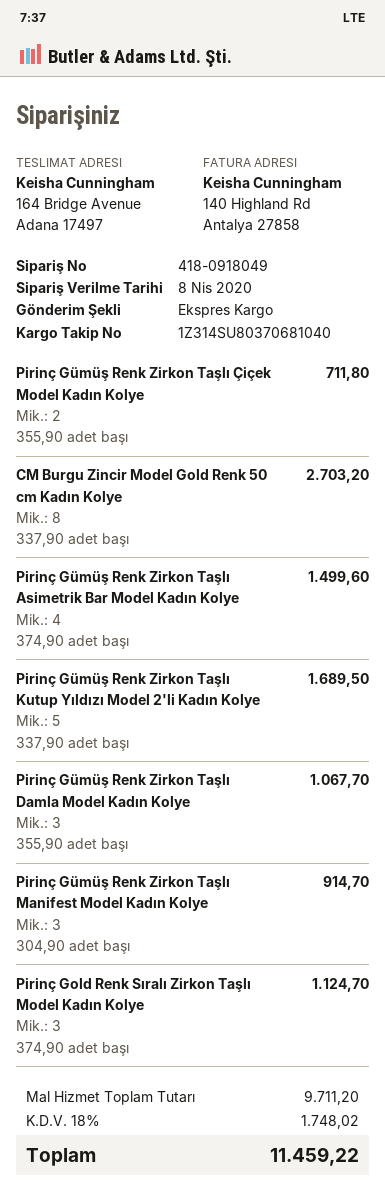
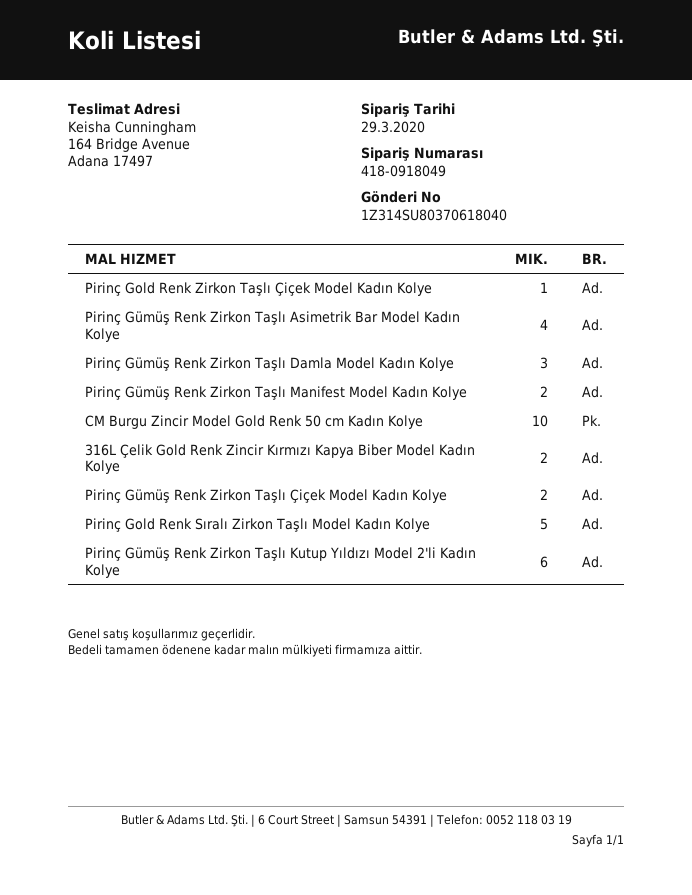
order date: 2020-04-08 -> 2020-03-29
tracking number: 1Z314SU80370681040 -> 1Z314SU80370618040
CM Burgu Zincir Model Gold Renk 50 cm Kadın Kolye: 8 -> 10
Pirinç Gümüş Renk Zirkon Taşlı Kutup Yıldızı Model 2'li Kadın Kolye: 5 -> 6
Pirinç Gümüş Renk Zirkon Taşlı Manifest Model Kadın Kolye: 3 -> 2
Pirinç Gold Renk Sıralı Zirkon Taşlı Model Kadın Kolye: 3 -> 5
Pirinç Gold Renk Zirkon Taşlı Çiçek Model Kadın Kolye: none -> 1
316L Çelik Gold Renk Zincir Kırmızı Kapya Biber Model Kadın Kolye: none -> 2

